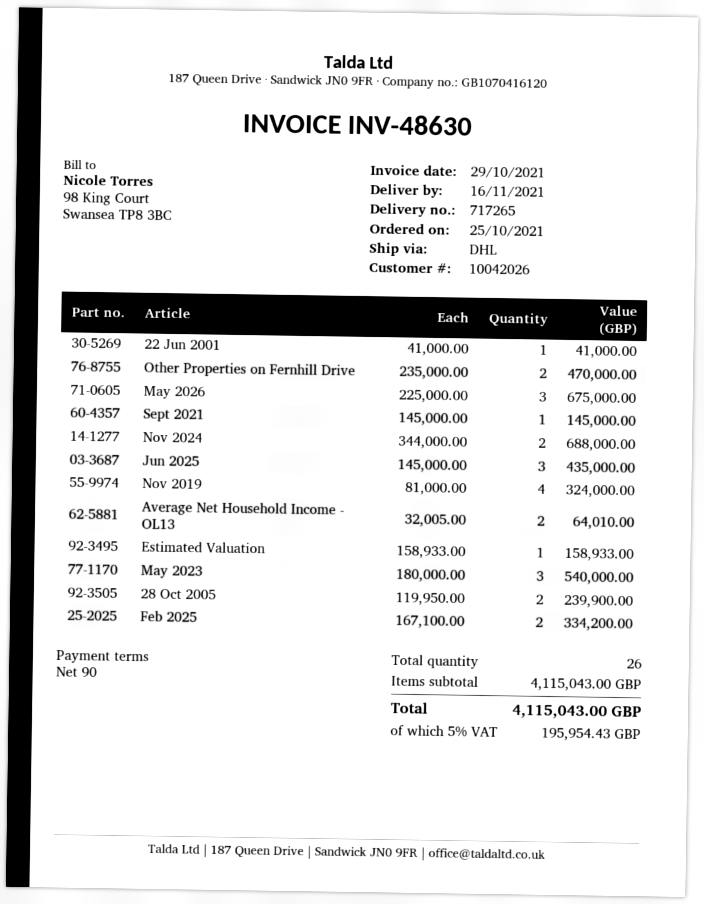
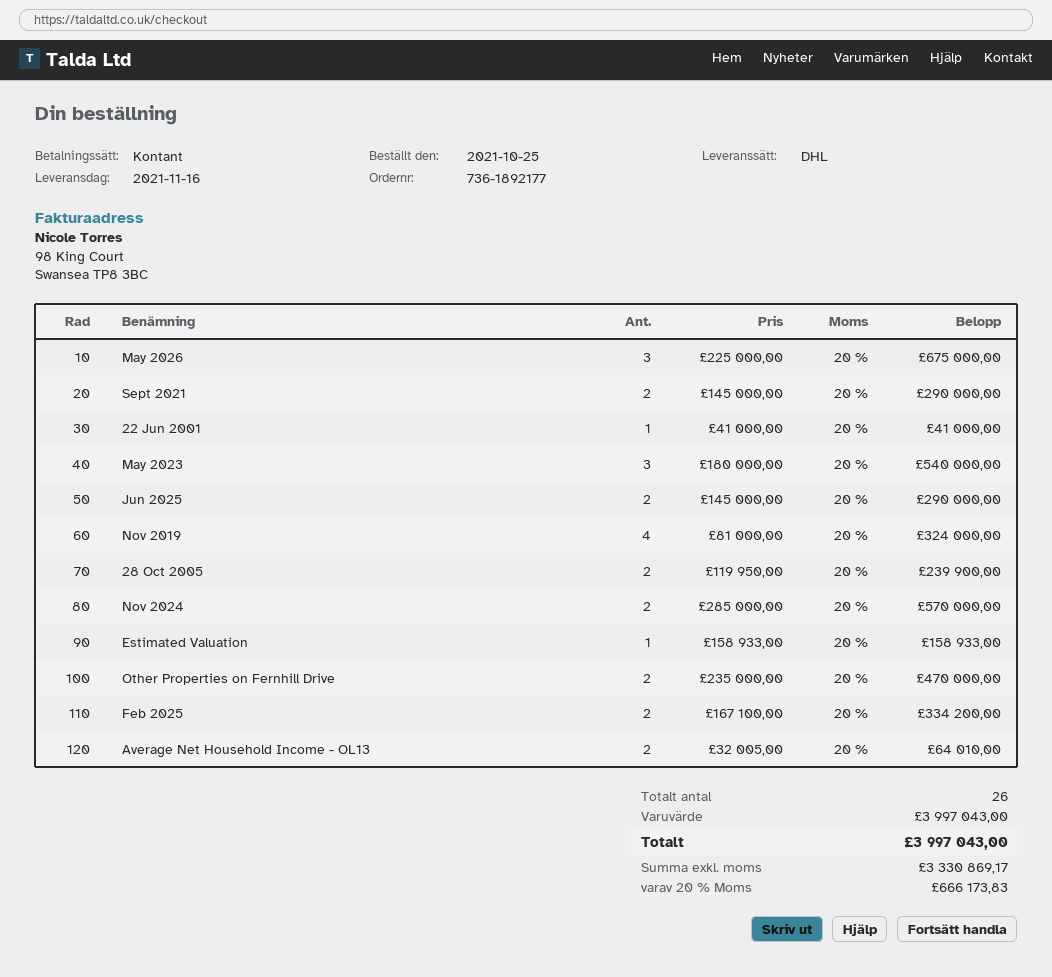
Sept 2021: 1 x 145000.00 = 145000.00 -> 2 x 145000.00 = 290000.00
Nov 2024: 2 x 344000.00 = 688000.00 -> 2 x 285000.00 = 570000.00
Jun 2025: 3 x 145000.00 = 435000.00 -> 2 x 145000.00 = 290000.00
subtotal: 4115043.00 -> 3997043.00
tax: 5% = 195954.43 -> 20% = 666173.83
total: 4115043.00 -> 3997043.00

